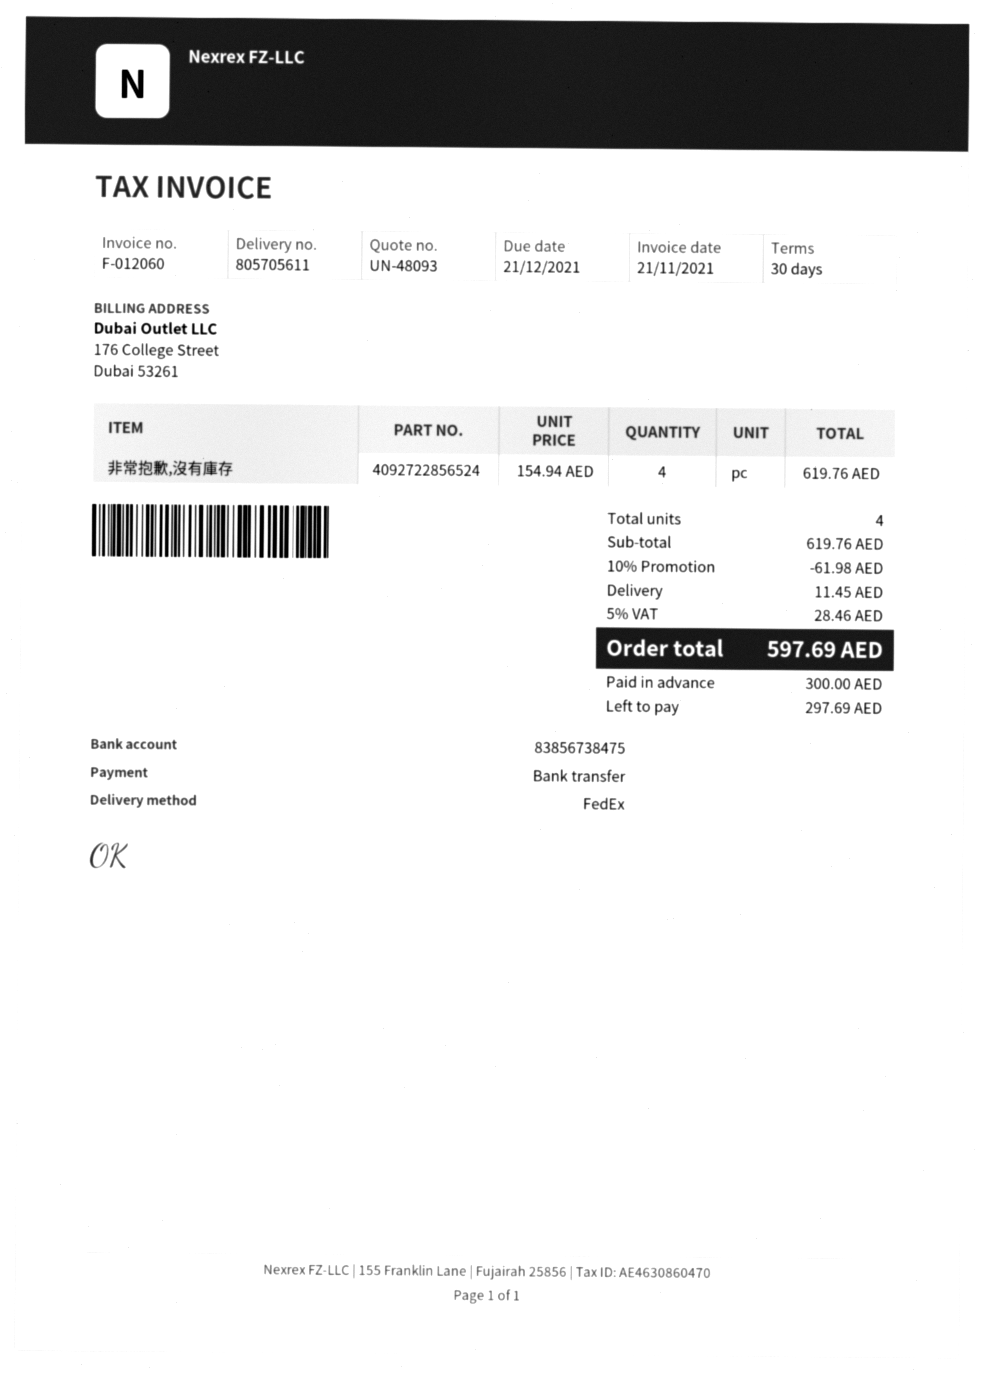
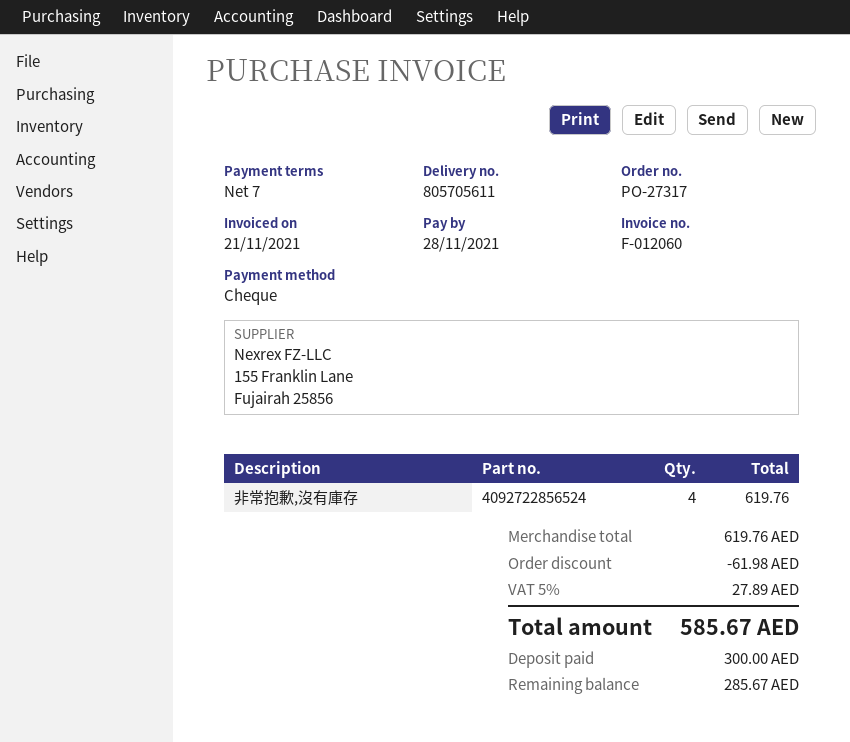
payment terms: 30 days -> 7 days
due date: 2021-12-21 -> 2021-11-28
payment method: bank transfer -> cheque
shipping: 11.45 -> none
tax: 5% = 28.46 -> 5% = 27.89
total: 597.69 -> 585.67
balance: 297.69 -> 285.67

